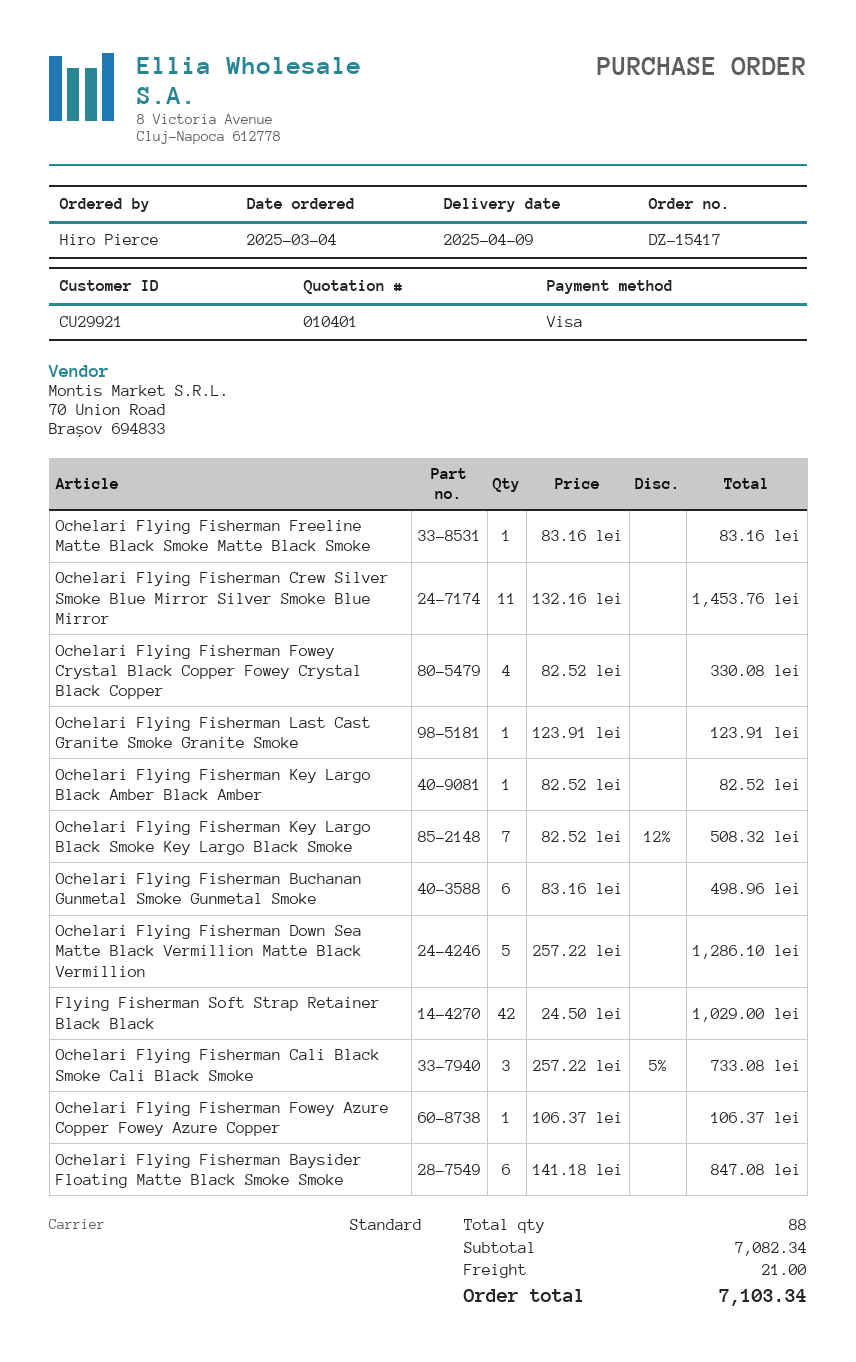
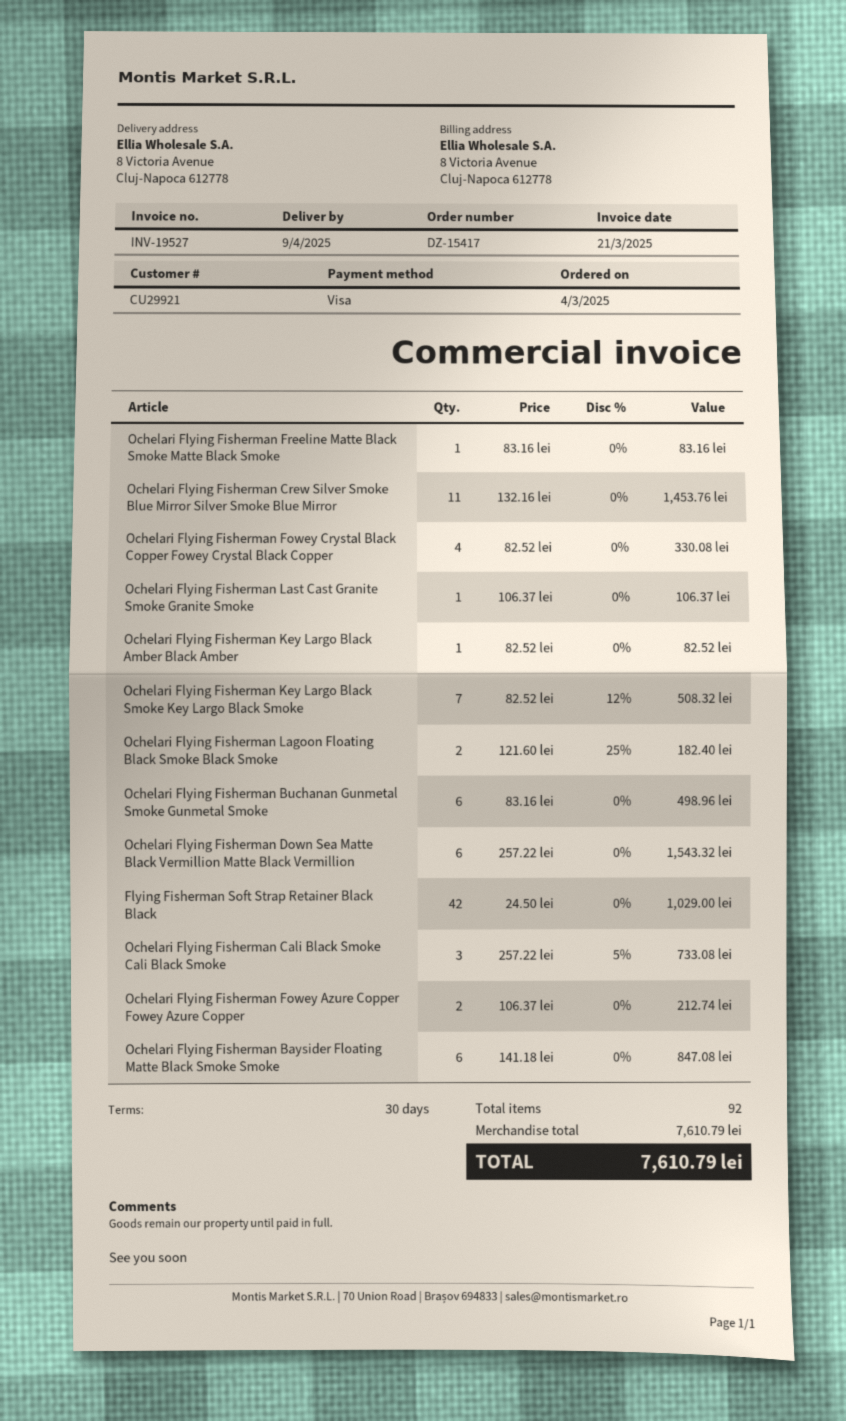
Ochelari Flying Fisherman Last Cast Granite Smoke Granite Smoke: 1 x 123.91 = 123.91 -> 1 x 106.37 = 106.37
Ochelari Flying Fisherman Down Sea Matte Black Vermillion Matte Black Vermillion: 5 x 257.22 = 1286.10 -> 6 x 257.22 = 1543.32
Ochelari Flying Fisherman Fowey Azure Copper Fowey Azure Copper: 1 x 106.37 = 106.37 -> 2 x 106.37 = 212.74
Ochelari Flying Fisherman Lagoon Floating Black Smoke Black Smoke: none -> 2 x 121.60 - 25% = 182.40
total quantity: 88 -> 92
subtotal: 7082.34 -> 7610.79
shipping: 21.00 -> none
total: 7103.34 -> 7610.79

